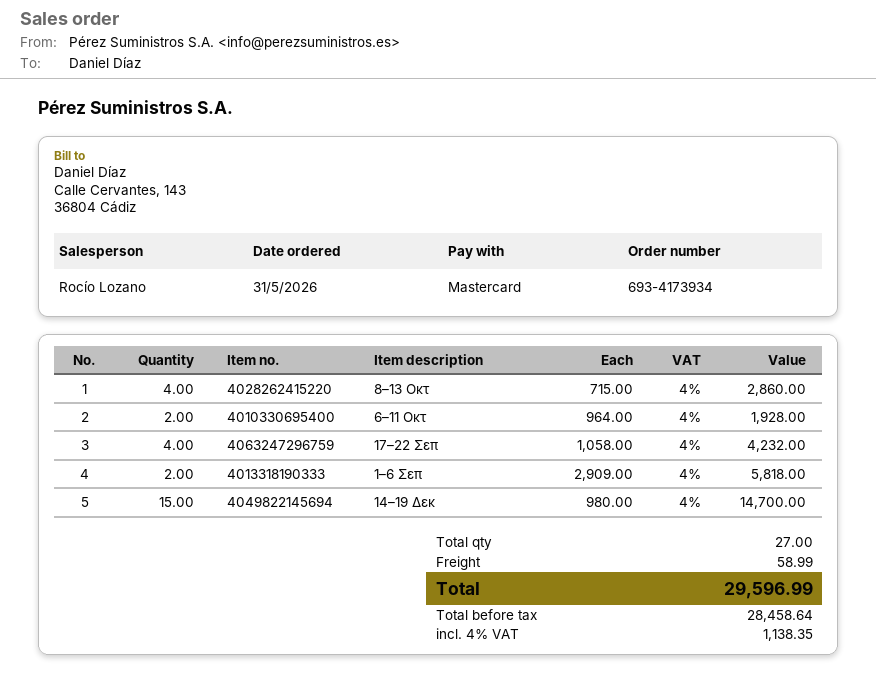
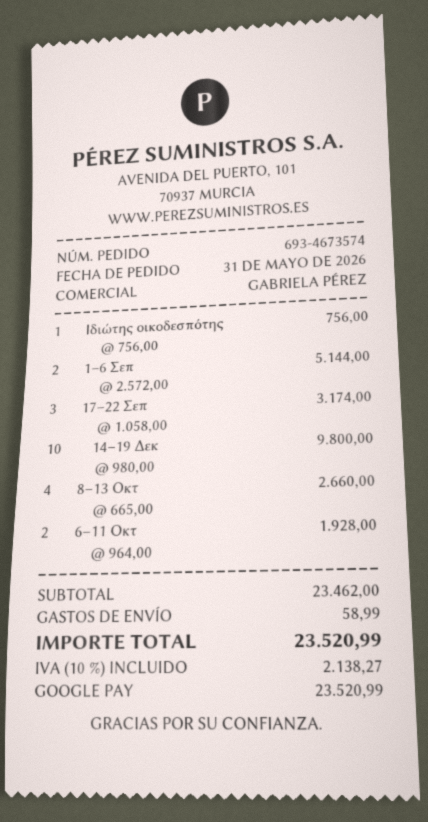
order number: 693-4173934 -> 693-4673574
sales rep: Rocío Lozano -> GABRIELA PÉREZ
payment method: Mastercard -> Google Pay
8–13 Οκτ: 4 x 715.00 = 2860.00 -> 4 x 665.00 = 2660.00
17–22 Σεπ: 4 x 1058.00 = 4232.00 -> 3 x 1058.00 = 3174.00
1–6 Σεπ: 2 x 2909.00 = 5818.00 -> 2 x 2572.00 = 5144.00
14–19 Δεκ: 15 x 980.00 = 14700.00 -> 10 x 980.00 = 9800.00
Ιδιώτης οικοδεσπότης: none -> 1 x 756.00 = 756.00
tax: 4% = 1138.35 -> 10% = 2138.27
total: 29596.99 -> 23520.99

